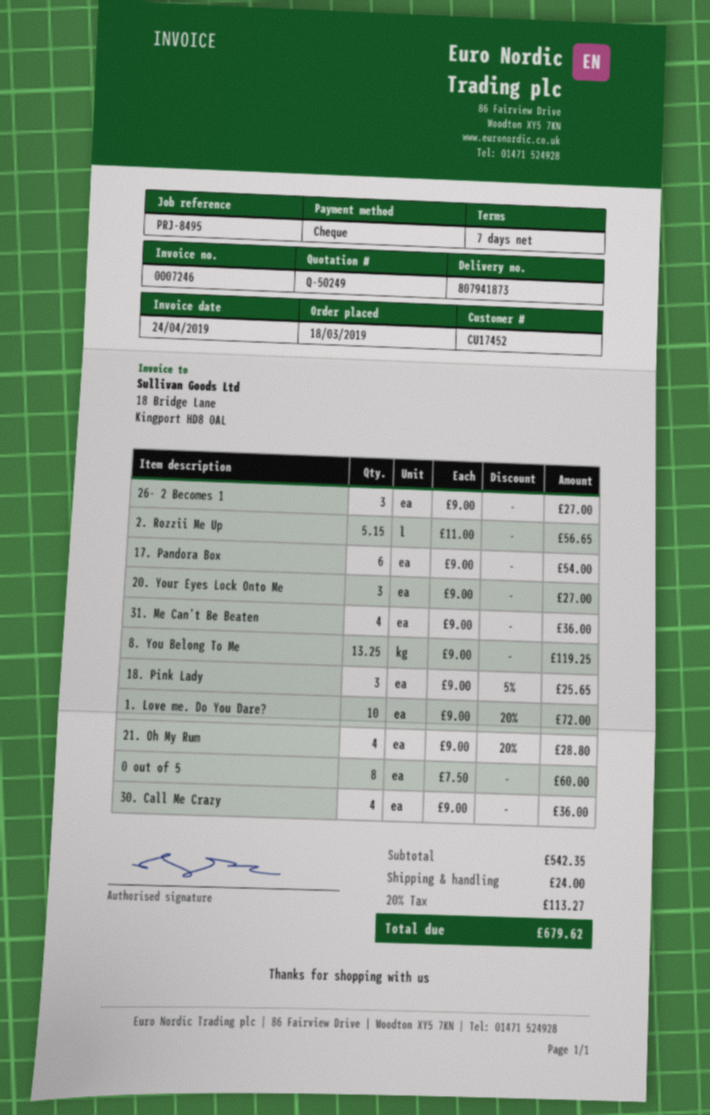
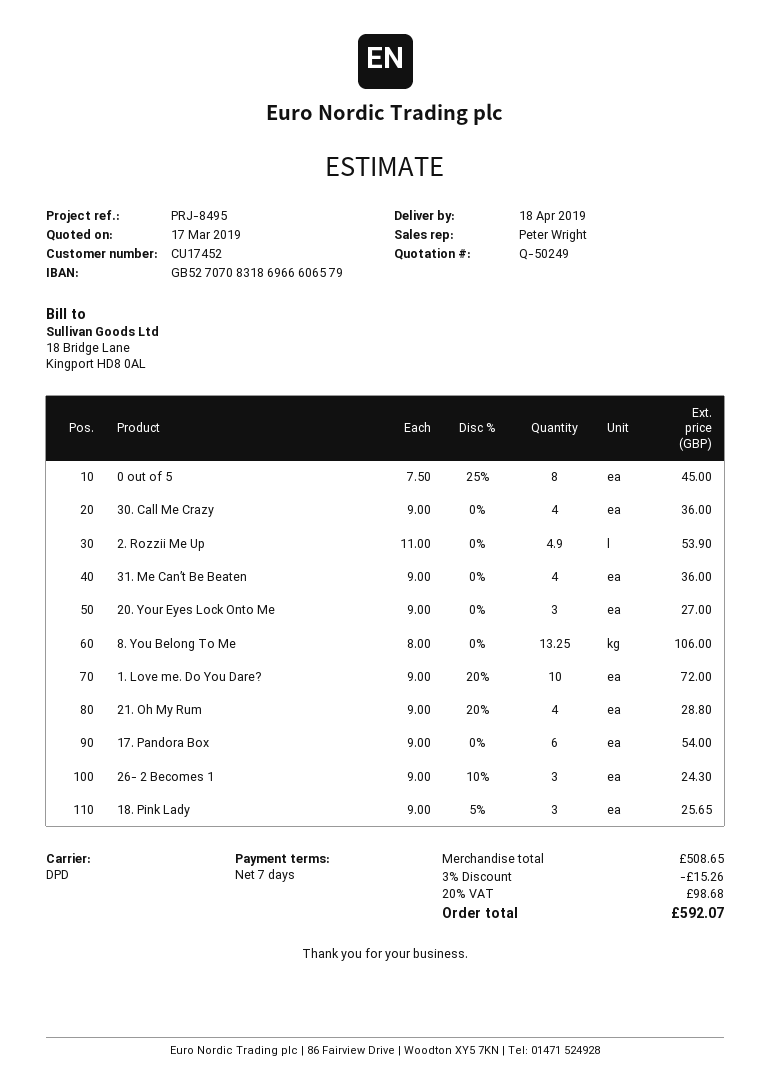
26- 2 Becomes 1: 3 x 9.00 = 27.00 -> 3 x 9.00 - 10% = 24.30
2. Rozzii Me Up: 5.15 x 11.00 = 56.65 -> 4.9 x 11.00 = 53.90
8. You Belong To Me: 13.25 x 9.00 = 119.25 -> 13.25 x 8.00 = 106.00
0 out of 5: 8 x 7.50 = 60.00 -> 8 x 7.50 - 25% = 45.00
subtotal: 542.35 -> 508.65
discount: none -> 3% = 15.26
shipping: 24.00 -> none
tax: 20% = 113.27 -> 20% = 98.68
total: 679.62 -> 592.07

